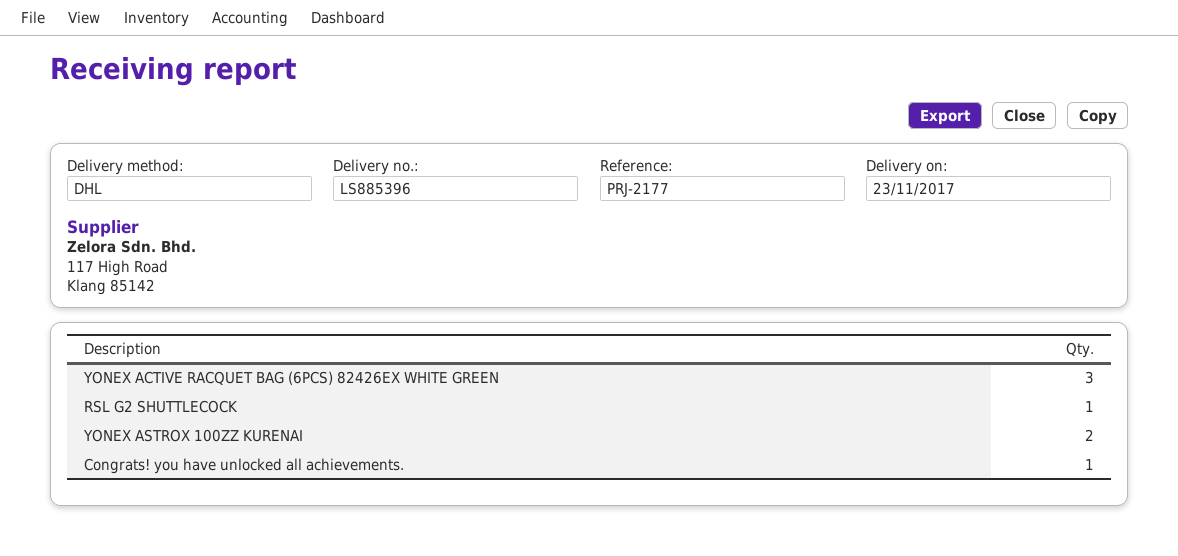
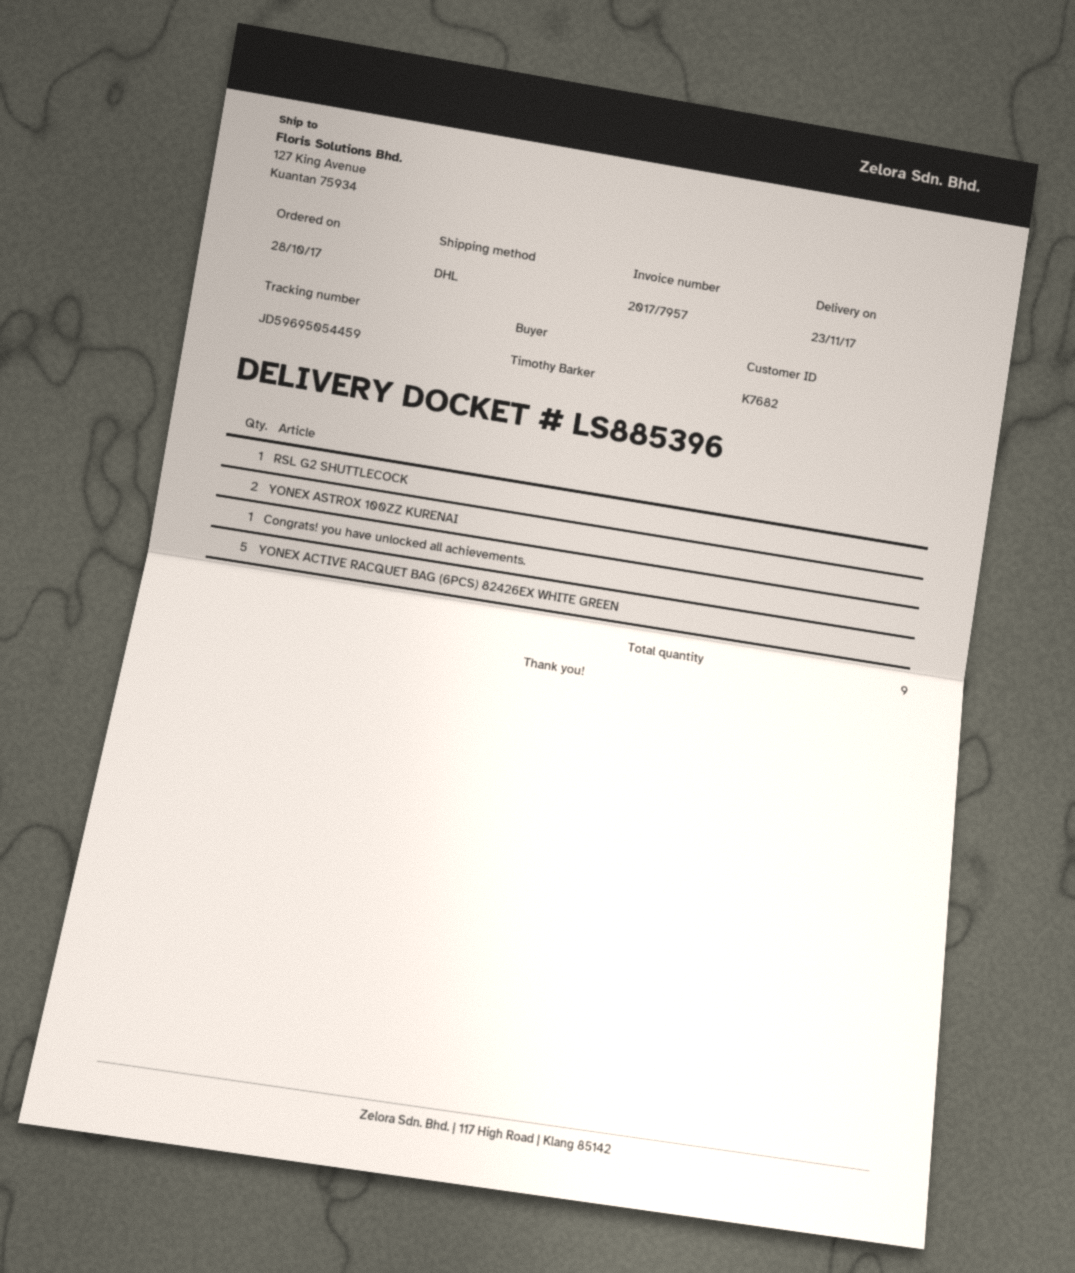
YONEX ACTIVE RACQUET BAG (6PCS) 82426EX WHITE GREEN: 3 -> 5

